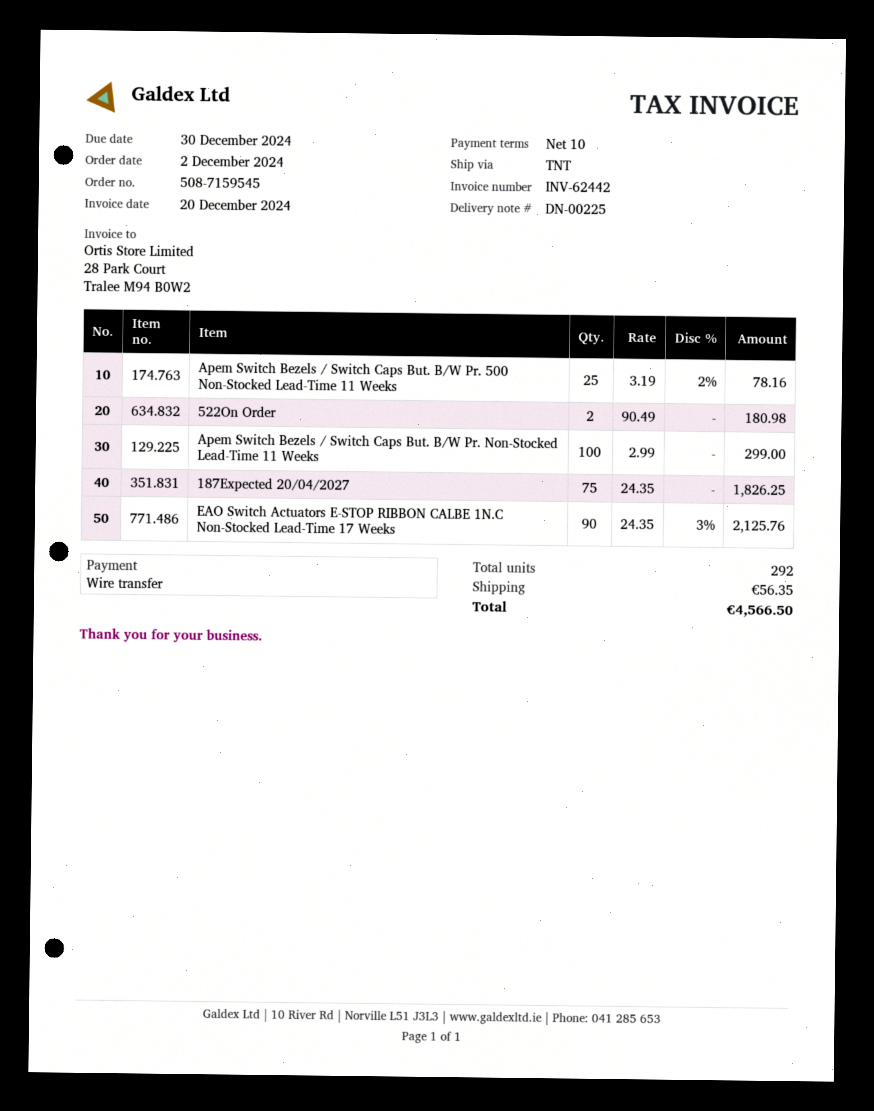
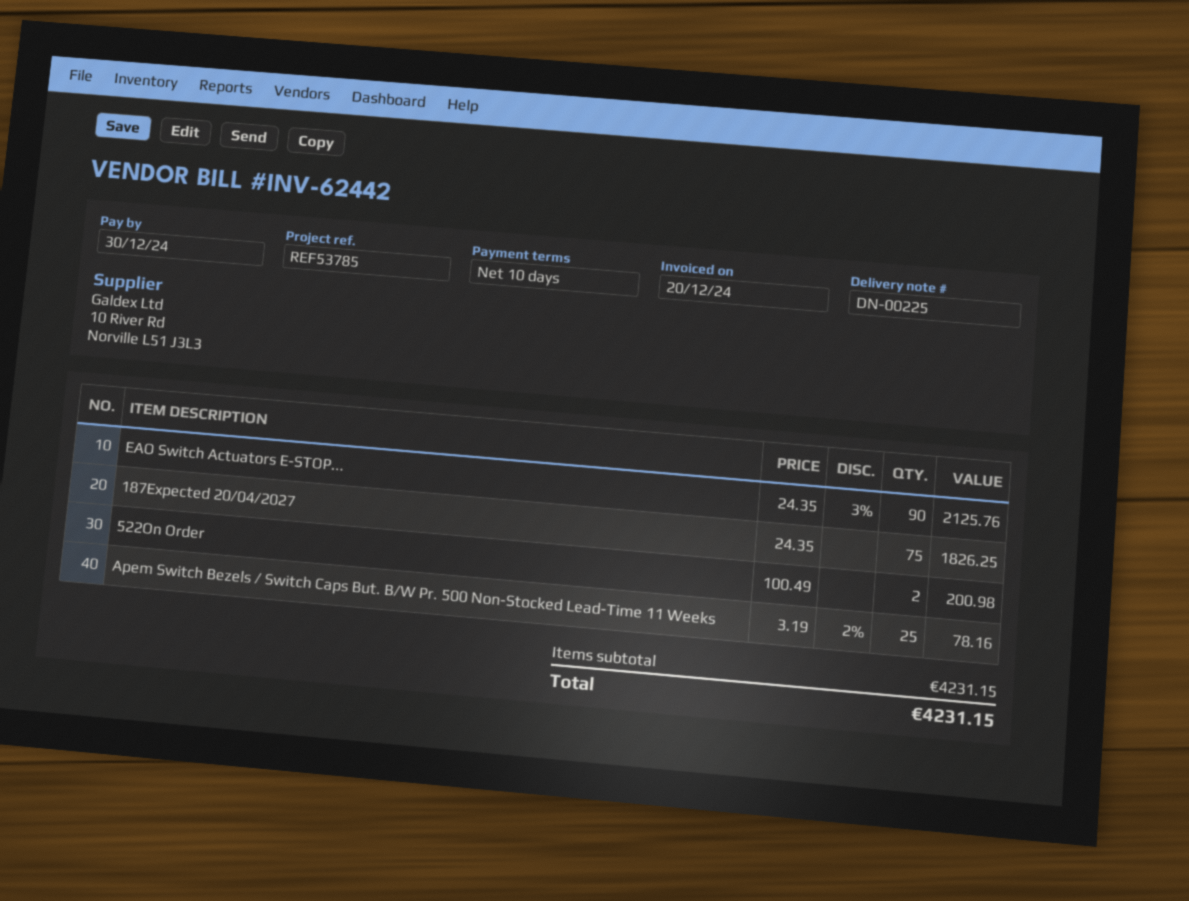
522On Order: 2 x 90.49 = 180.98 -> 2 x 100.49 = 200.98
Apem Switch Bezels / Switch Caps But. B/W Pr. Non-Stocked Lead-Time 11 Weeks: 100 x 2.99 = 299.00 -> none
shipping: 56.35 -> none
total: 4566.50 -> 4231.15

